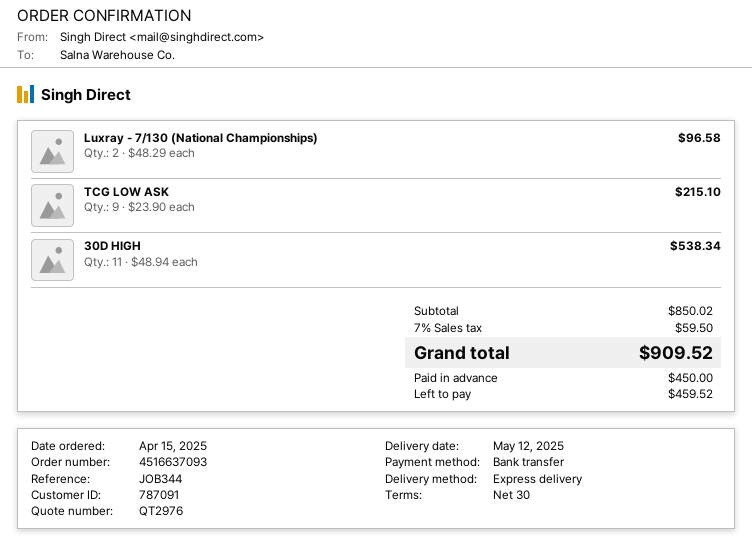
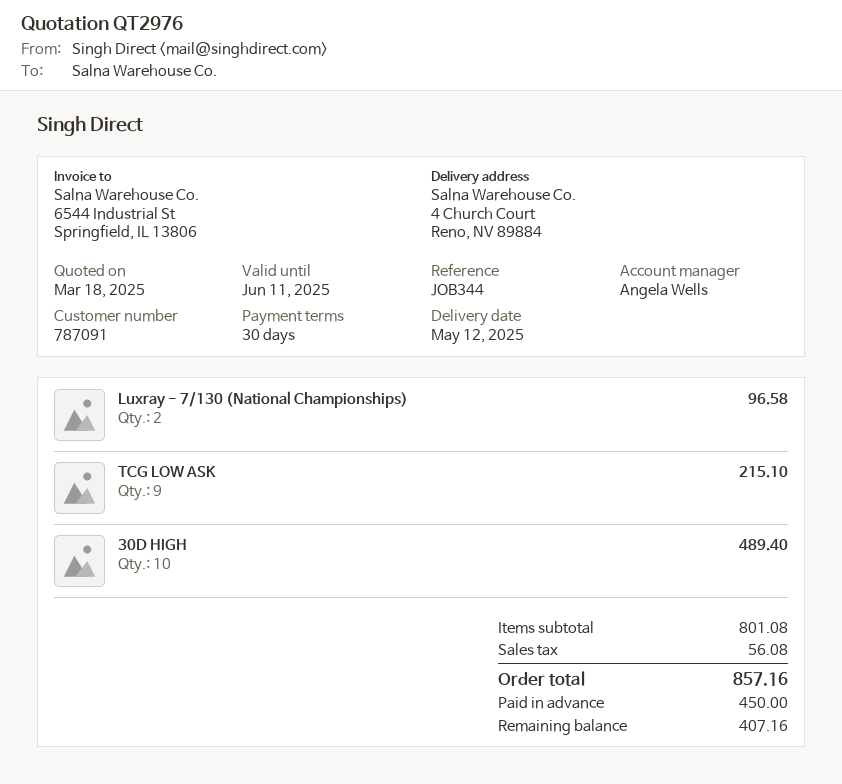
30D HIGH: 11 for 538.34 -> 10 for 489.40
subtotal: 850.02 -> 801.08
tax: 59.50 -> 56.08
total: 909.52 -> 857.16
balance: 459.52 -> 407.16

